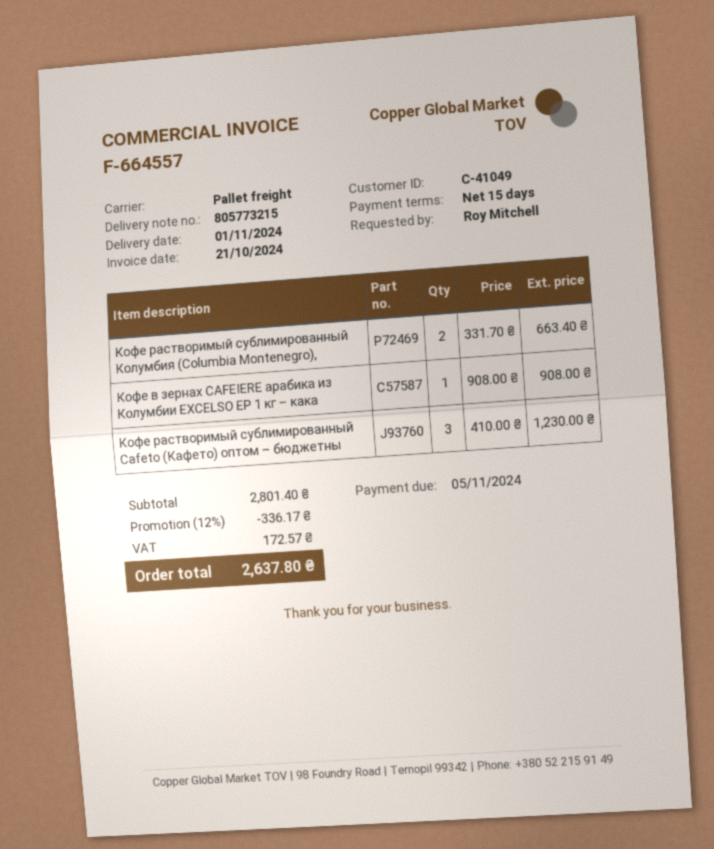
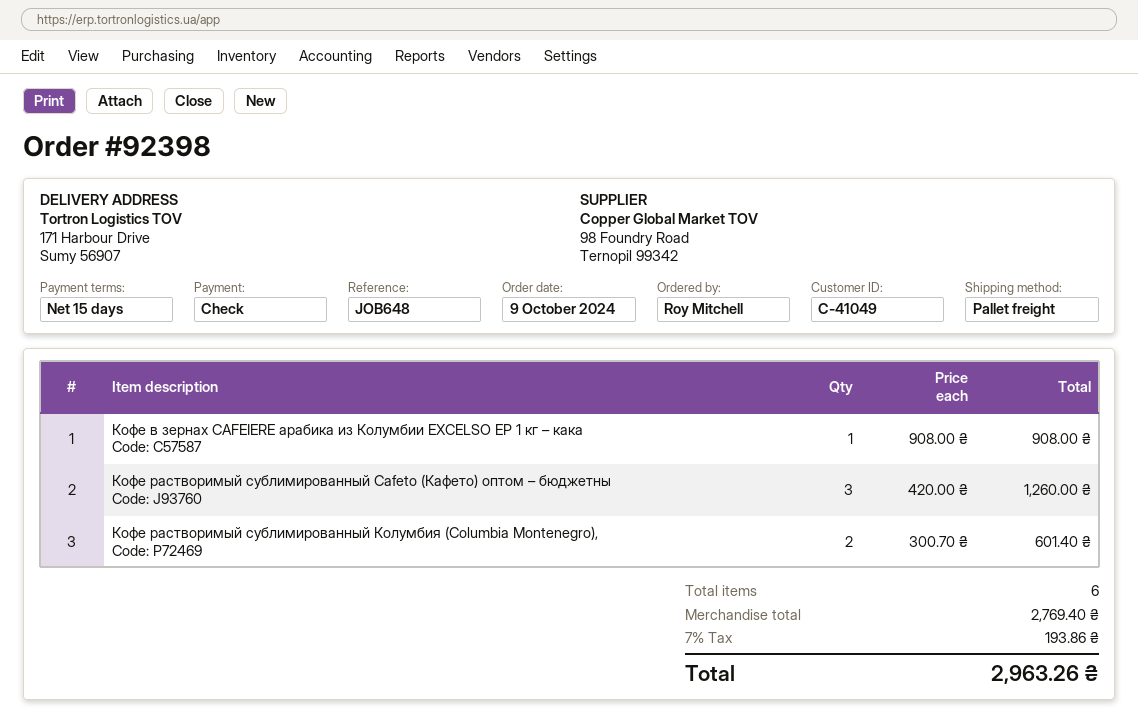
Кофе растворимый сублимированный Колумбия (Columbia Montenegro),: 2 x 331.70 = 663.40 -> 2 x 300.70 = 601.40
Кофе растворимый сублимированный Cafeto (Кафето) оптом – бюджетны: 3 x 410.00 = 1230.00 -> 3 x 420.00 = 1260.00
subtotal: 2801.40 -> 2769.40
discount: 12% = 336.17 -> none
tax: 172.57 -> 193.86
total: 2637.80 -> 2963.26

